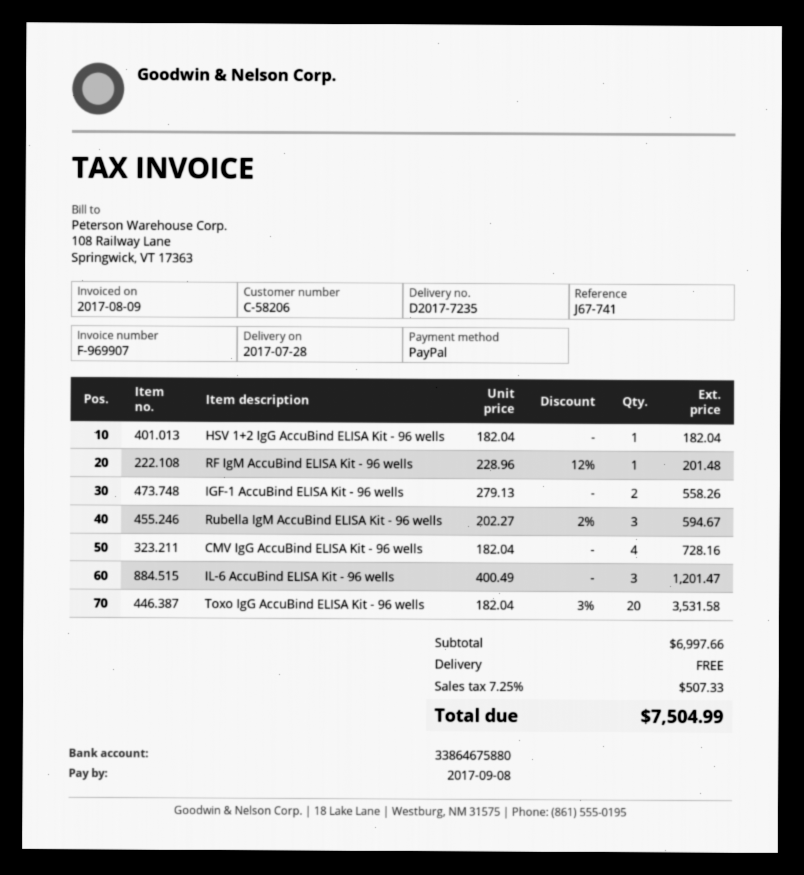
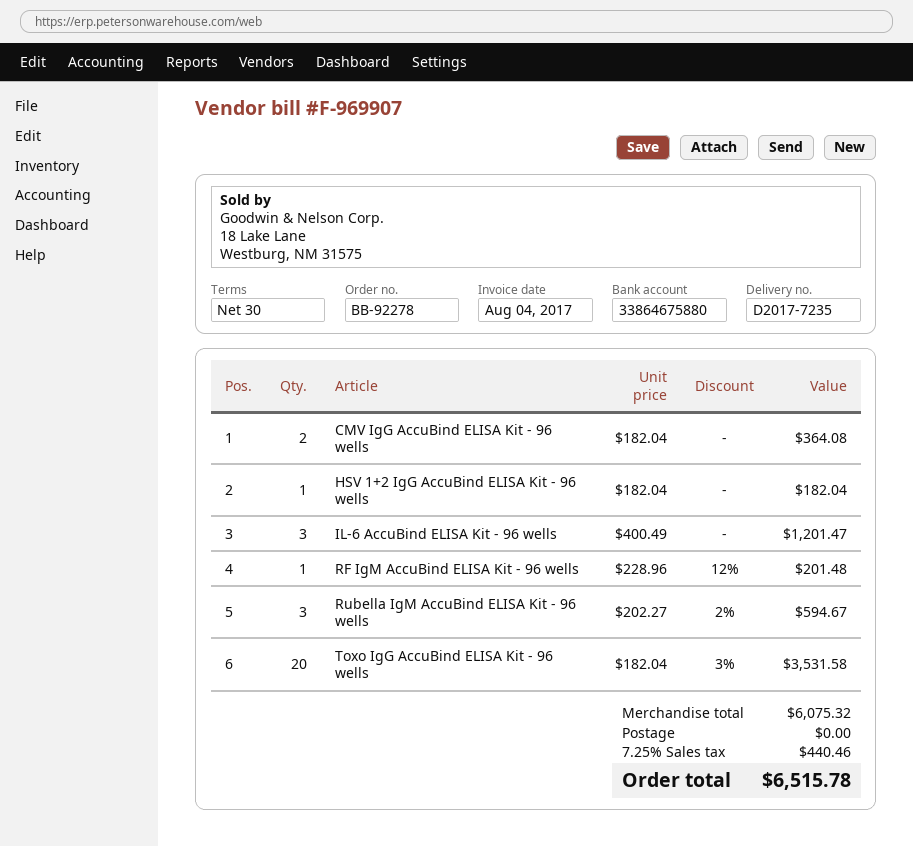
invoice date: 2017-08-09 -> 2017-08-04
IGF-1 AccuBind ELISA Kit - 96 wells: 2 x 279.13 = 558.26 -> none
CMV IgG AccuBind ELISA Kit - 96 wells: 4 x 182.04 = 728.16 -> 2 x 182.04 = 364.08
subtotal: 6997.66 -> 6075.32
tax: 7.25% = 507.33 -> 7.25% = 440.46
total: 7504.99 -> 6515.78

